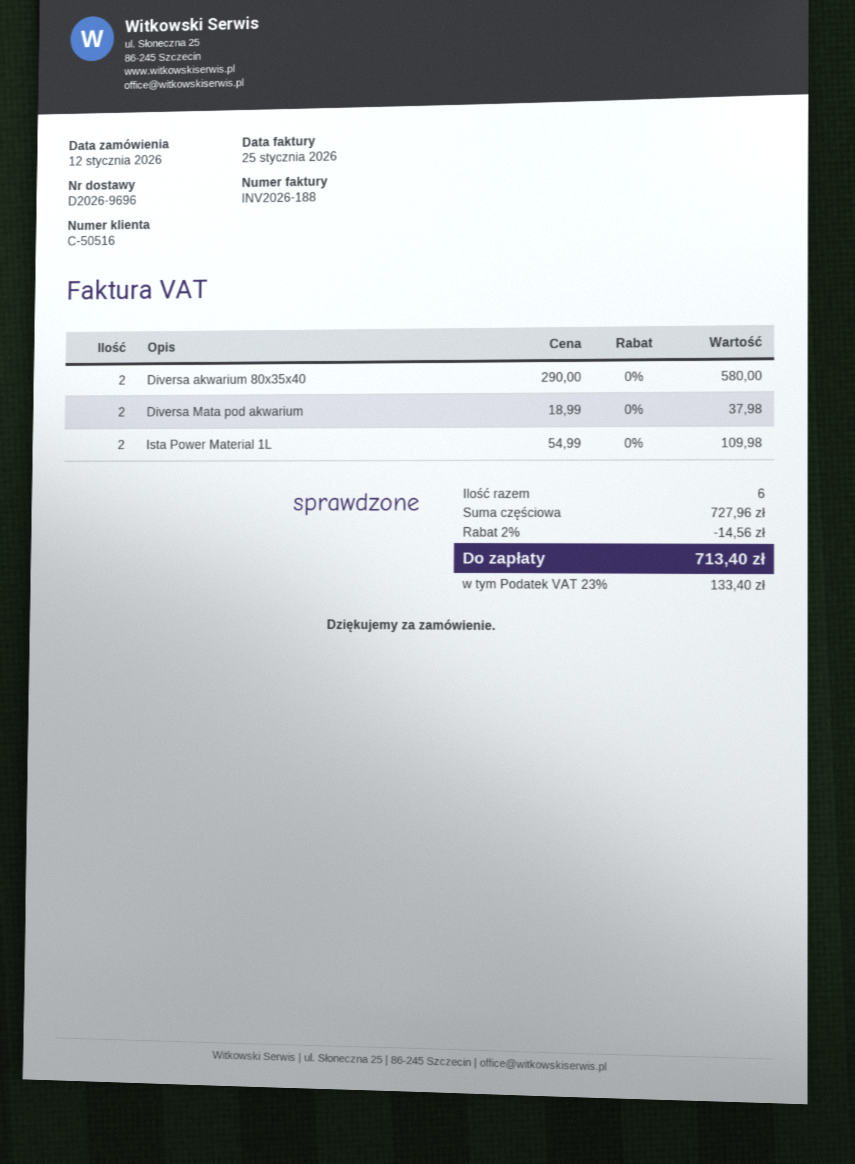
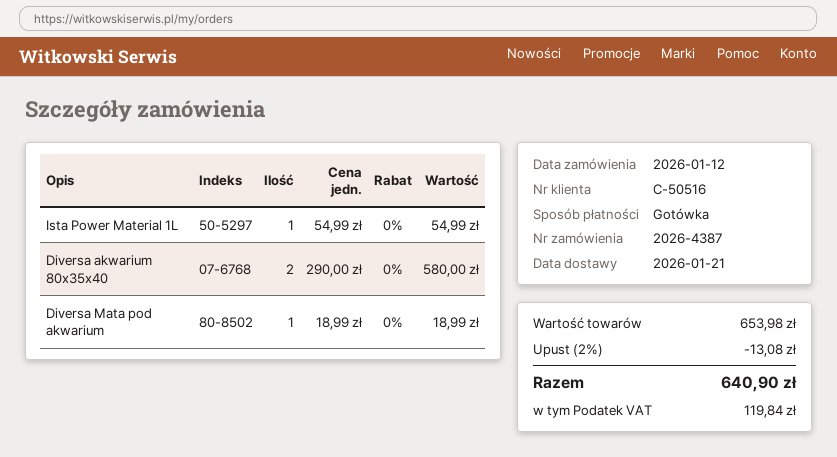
Diversa Mata pod akwarium: 2 x 18.99 = 37.98 -> 1 x 18.99 = 18.99
Ista Power Material 1L: 2 x 54.99 = 109.98 -> 1 x 54.99 = 54.99
subtotal: 727.96 -> 653.98
discount: 2% = 14.56 -> 2% = 13.08
tax: 133.40 -> 119.84
total: 713.40 -> 640.90

